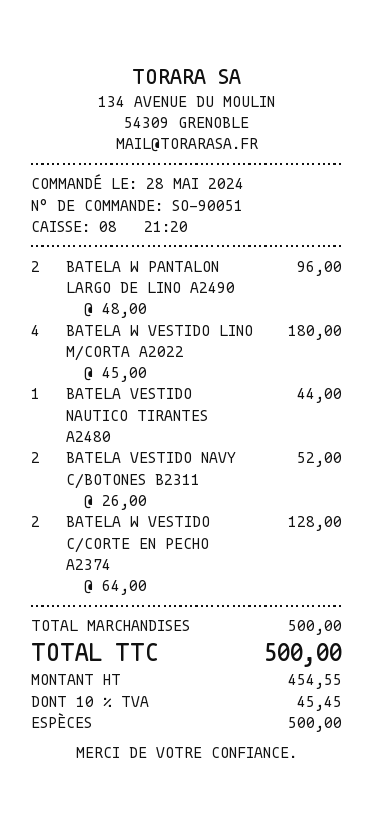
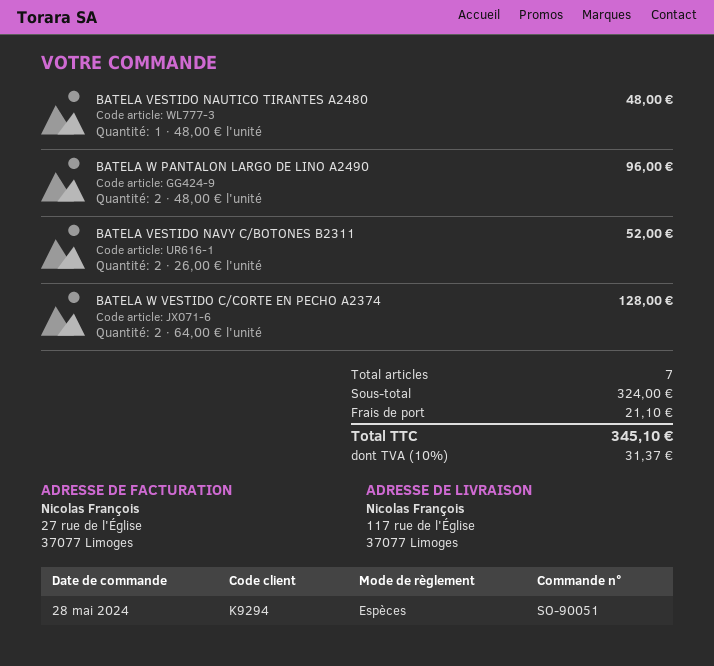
BATELA W VESTIDO LINO M/CORTA A2022: 4 x 45.00 = 180.00 -> none
BATELA VESTIDO NAUTICO TIRANTES A2480: 1 x 44.00 = 44.00 -> 1 x 48.00 = 48.00
subtotal: 500.00 -> 324.00
shipping: none -> 21.10
tax: 10% = 45.45 -> 10% = 31.37
total: 500.00 -> 345.10

